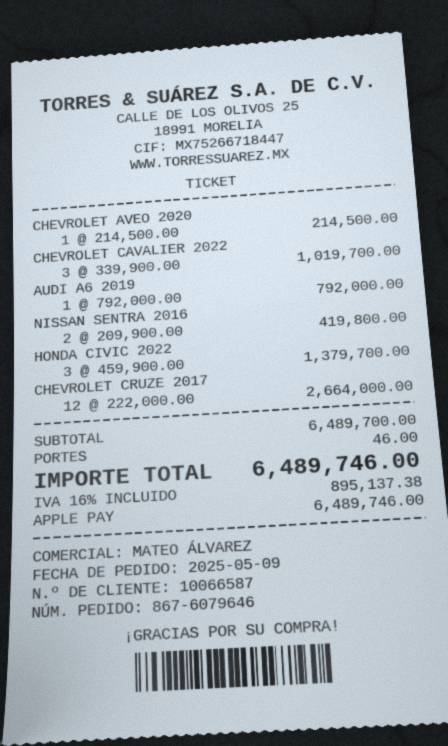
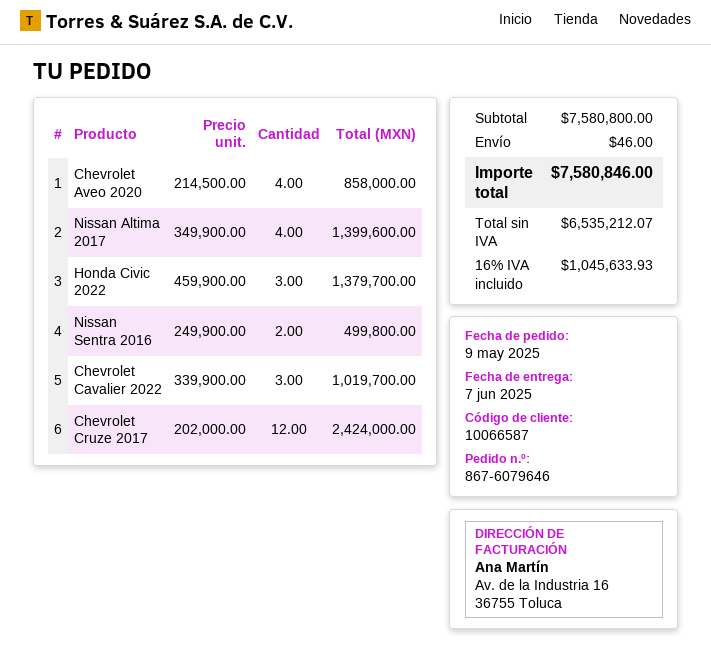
CHEVROLET AVEO 2020: 1 x 214500.00 = 214500.00 -> 4 x 214500.00 = 858000.00
AUDI A6 2019: 1 x 792000.00 = 792000.00 -> none
NISSAN SENTRA 2016: 2 x 209900.00 = 419800.00 -> 2 x 249900.00 = 499800.00
CHEVROLET CRUZE 2017: 12 x 222000.00 = 2664000.00 -> 12 x 202000.00 = 2424000.00
Nissan Altima 2017: none -> 4 x 349900.00 = 1399600.00
subtotal: 6489700.00 -> 7580800.00
tax: 16% = 895137.38 -> 16% = 1045633.93
total: 6489746.00 -> 7580846.00

